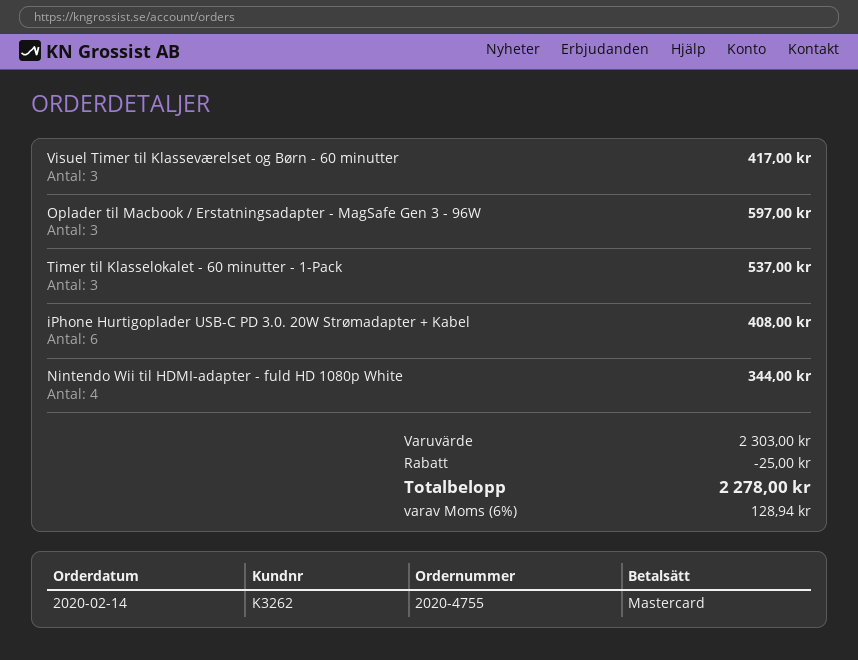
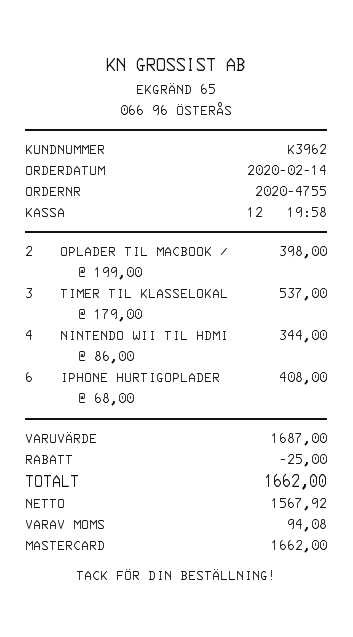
customer number: K3262 -> K3962
Visuel Timer til Klasseværelset og Børn - 60 minutter: 3 for 417.00 -> none
Oplader til Macbook / Erstatningsadapter - MagSafe Gen 3 - 96W: 3 for 597.00 -> 2 for 398.00
subtotal: 2303.00 -> 1687.00
tax: 128.94 -> 94.08
total: 2278.00 -> 1662.00

